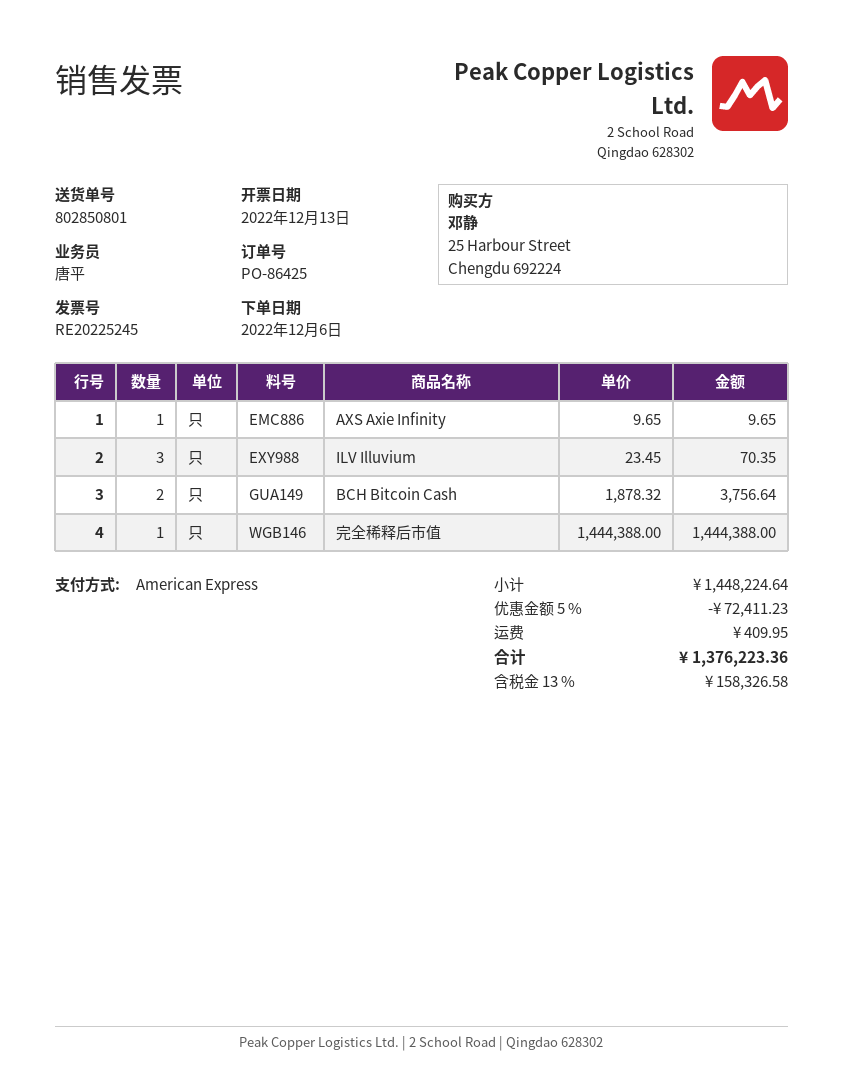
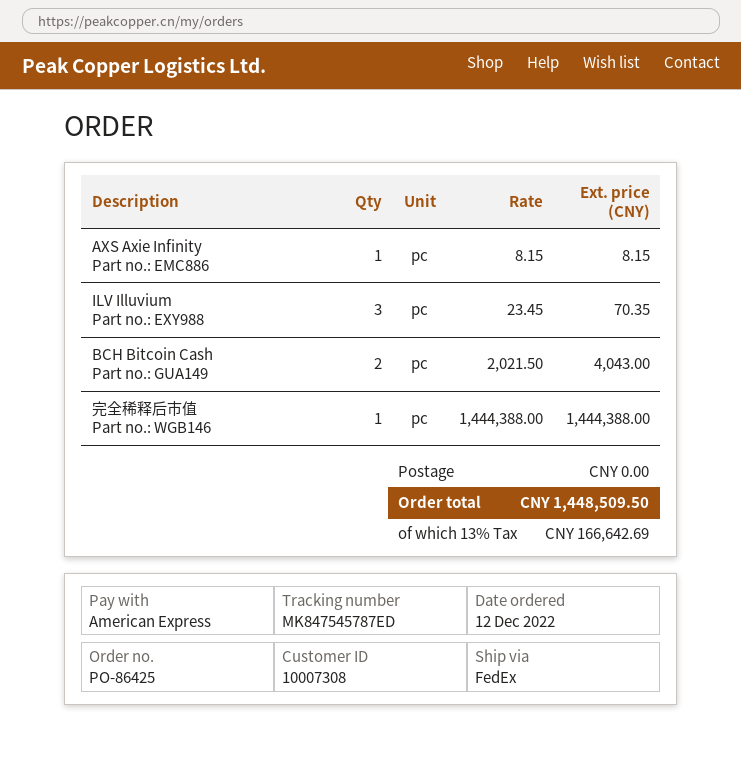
order date: 2022-12-06 -> 2022-12-12
AXS Axie Infinity: 1 x 9.65 = 9.65 -> 1 x 8.15 = 8.15
BCH Bitcoin Cash: 2 x 1878.32 = 3756.64 -> 2 x 2021.50 = 4043.00
discount: 5% = 72411.23 -> none
shipping: 409.95 -> 0.00
tax: 13% = 158326.58 -> 13% = 166642.69
total: 1376223.36 -> 1448509.50

